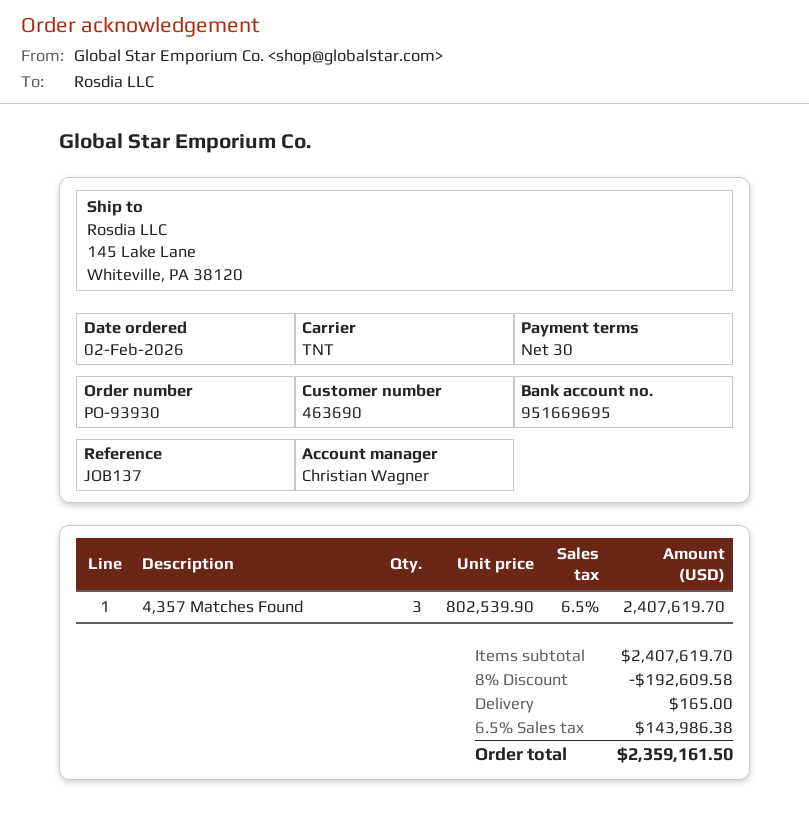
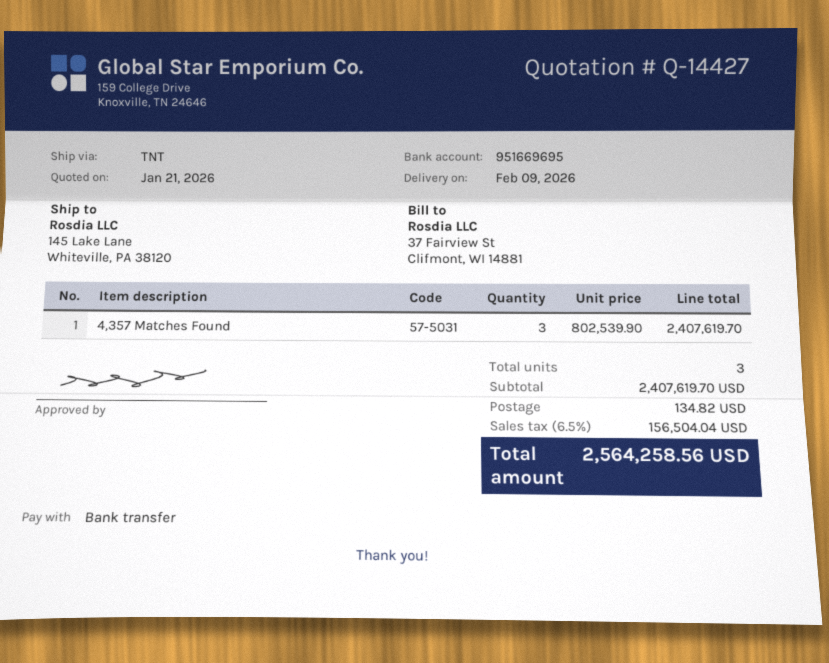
discount: 8% = 192609.58 -> none
shipping: 165.00 -> 134.82
tax: 6.5% = 143986.38 -> 6.5% = 156504.04
total: 2359161.50 -> 2564258.56

